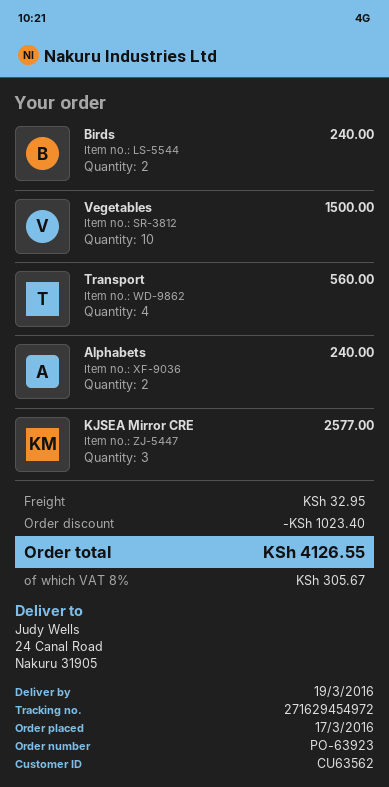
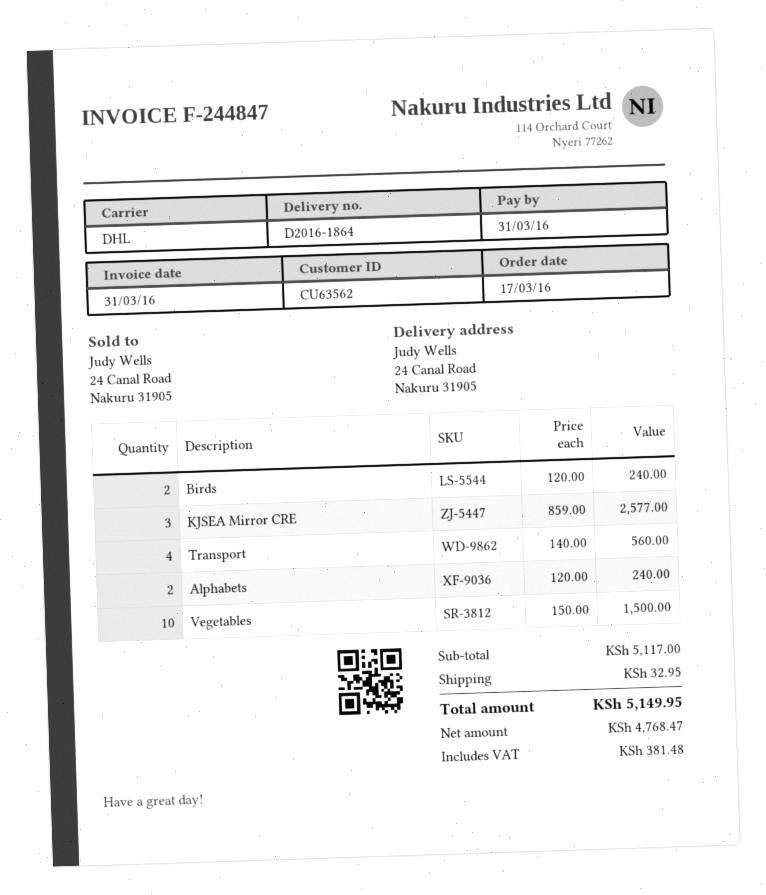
discount: 1023.40 -> none
tax: 305.67 -> 381.48
total: 4126.55 -> 5149.95

